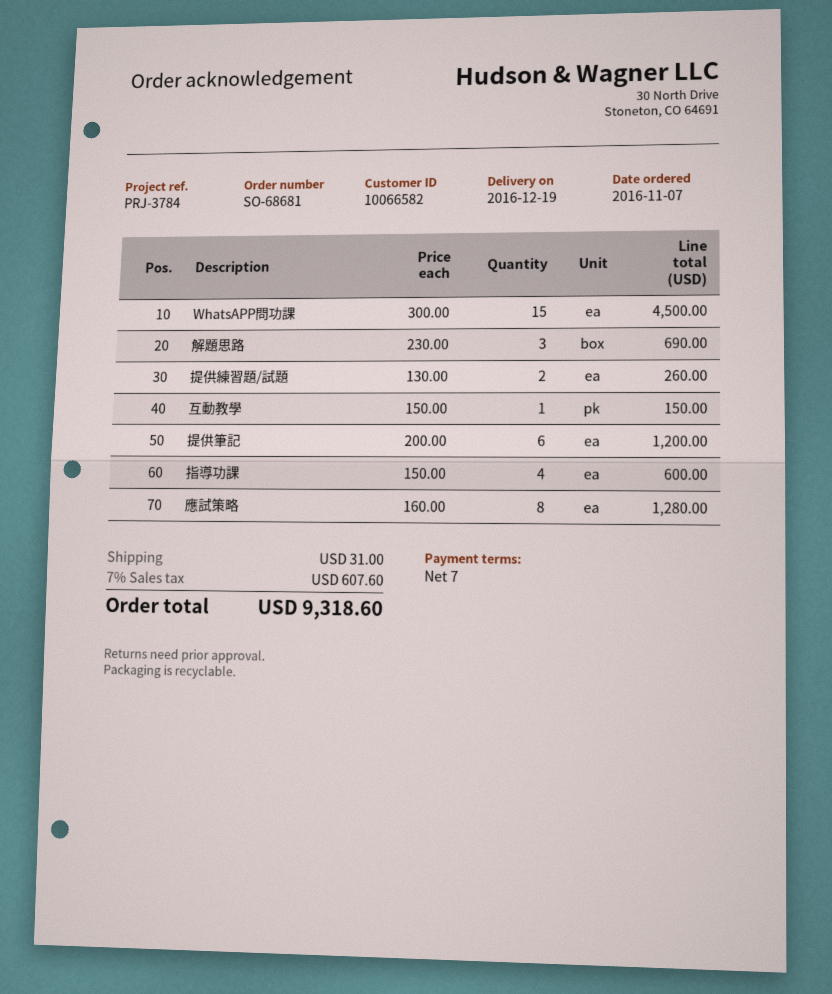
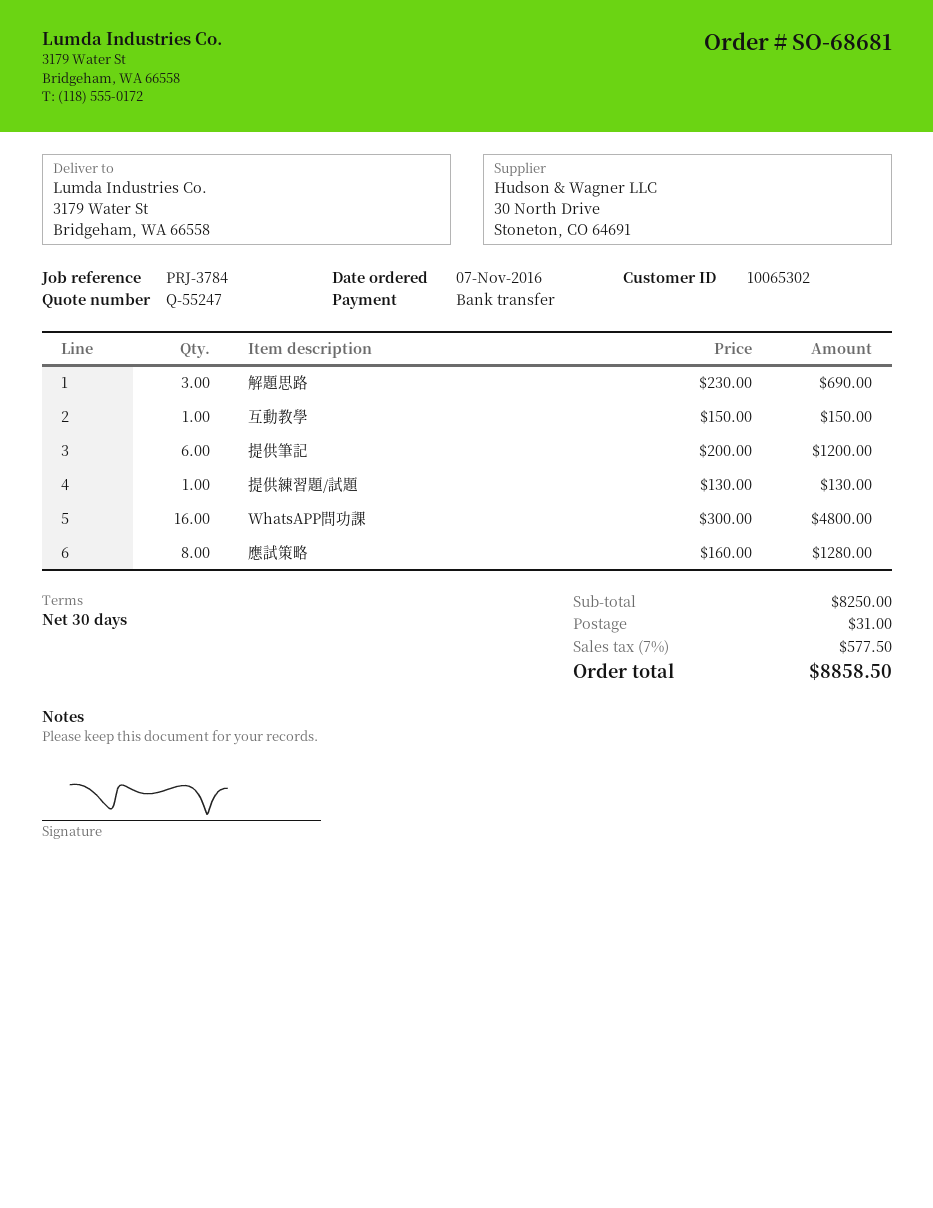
payment terms: 7 days -> 30 days
customer number: 10066582 -> 10065302
WhatsAPP問功課: 15 x 300.00 = 4500.00 -> 16 x 300.00 = 4800.00
提供練習題/試題: 2 x 130.00 = 260.00 -> 1 x 130.00 = 130.00
指導功課: 4 x 150.00 = 600.00 -> none
tax: 7% = 607.60 -> 7% = 577.50
total: 9318.60 -> 8858.50

